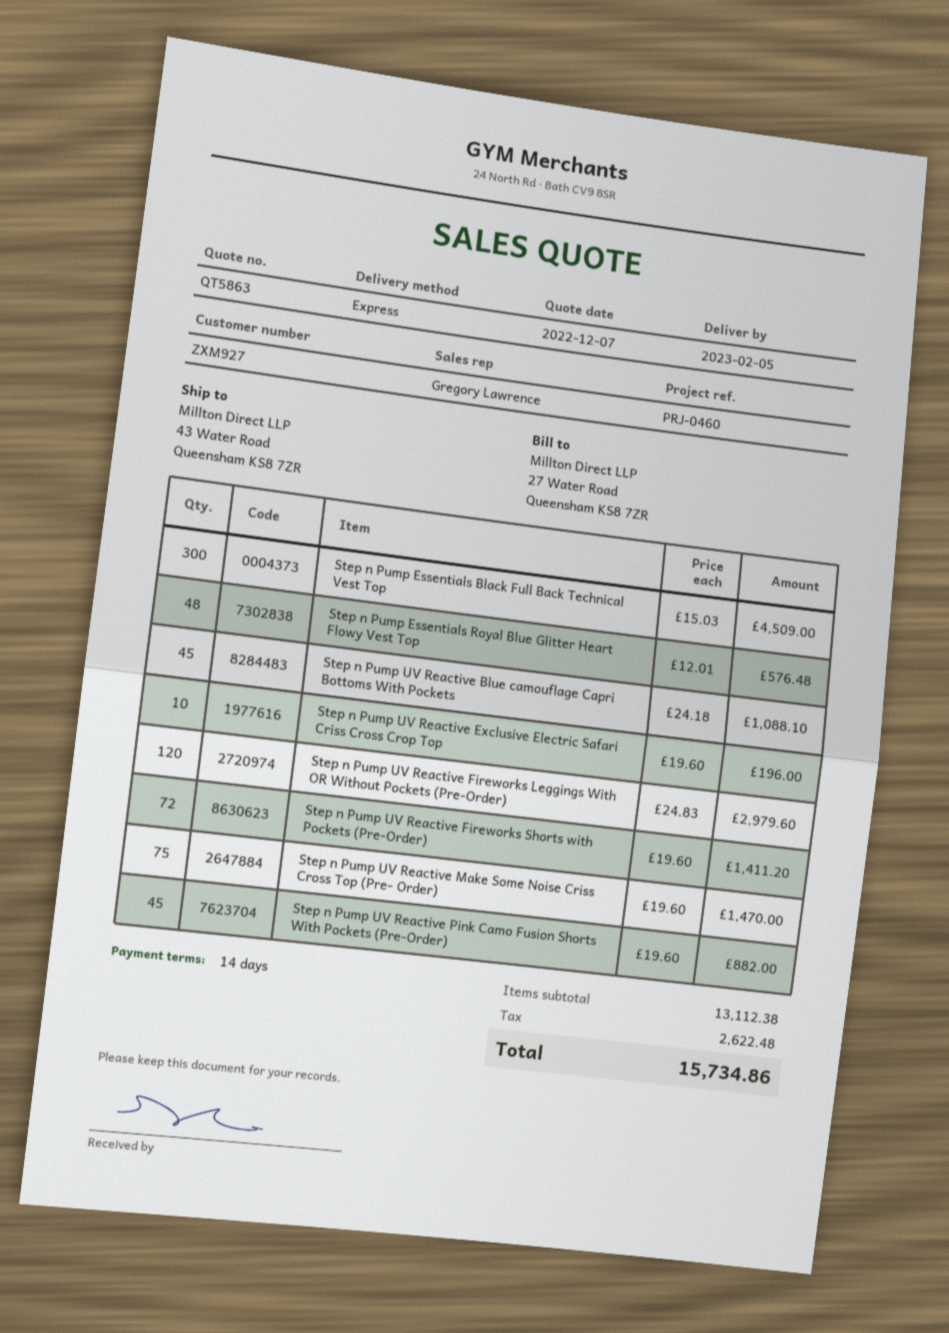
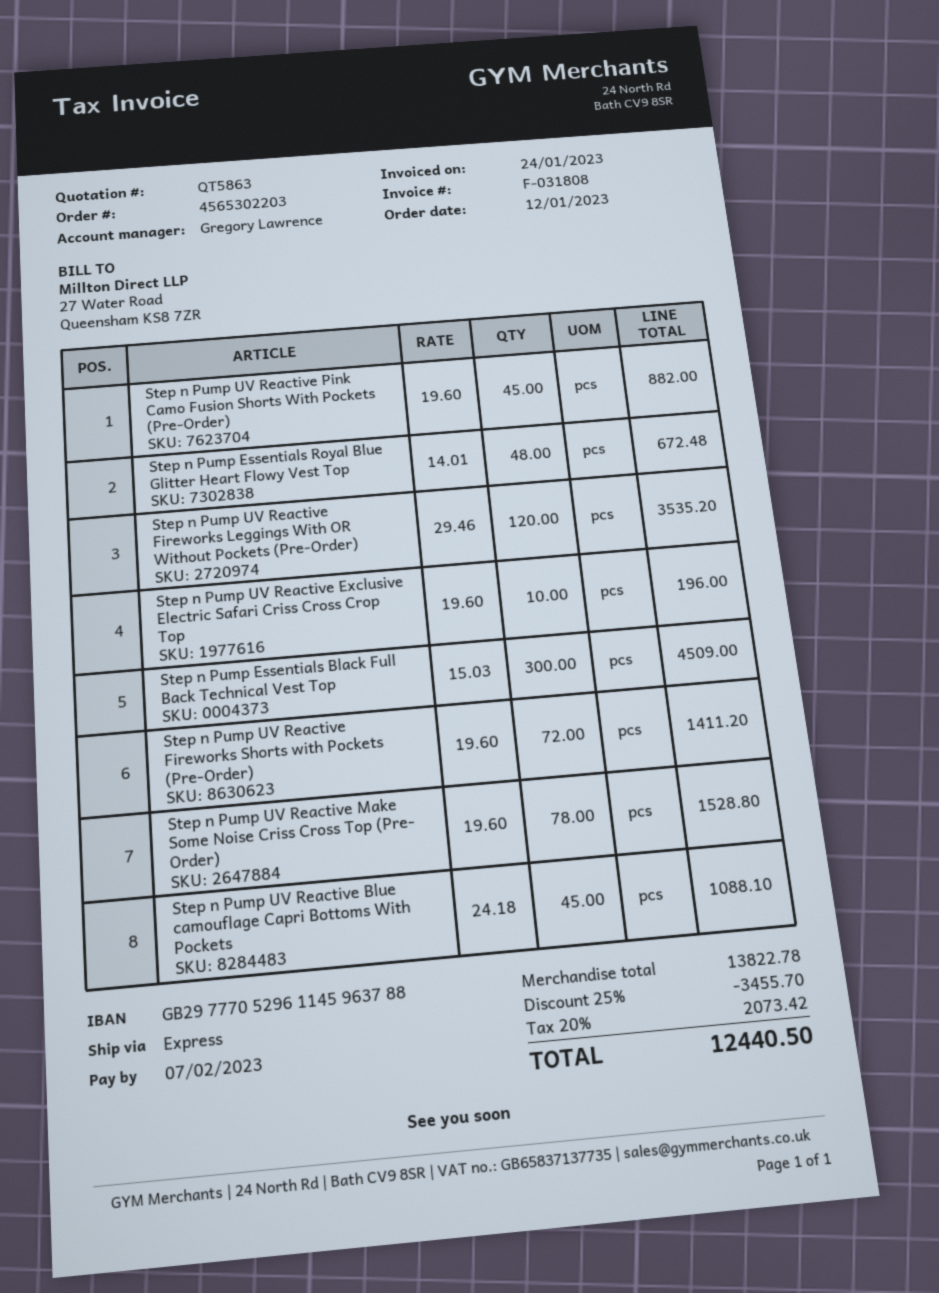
Step n Pump Essentials Royal Blue Glitter Heart Flowy Vest Top: 48 x 12.01 = 576.48 -> 48 x 14.01 = 672.48
Step n Pump UV Reactive Fireworks Leggings With OR Without Pockets (Pre-Order): 120 x 24.83 = 2979.60 -> 120 x 29.46 = 3535.20
Step n Pump UV Reactive Make Some Noise Criss Cross Top (Pre- Order): 75 x 19.60 = 1470.00 -> 78 x 19.60 = 1528.80
subtotal: 13112.38 -> 13822.78
discount: none -> 25% = 3455.70
tax: 2622.48 -> 2073.42
total: 15734.86 -> 12440.50

